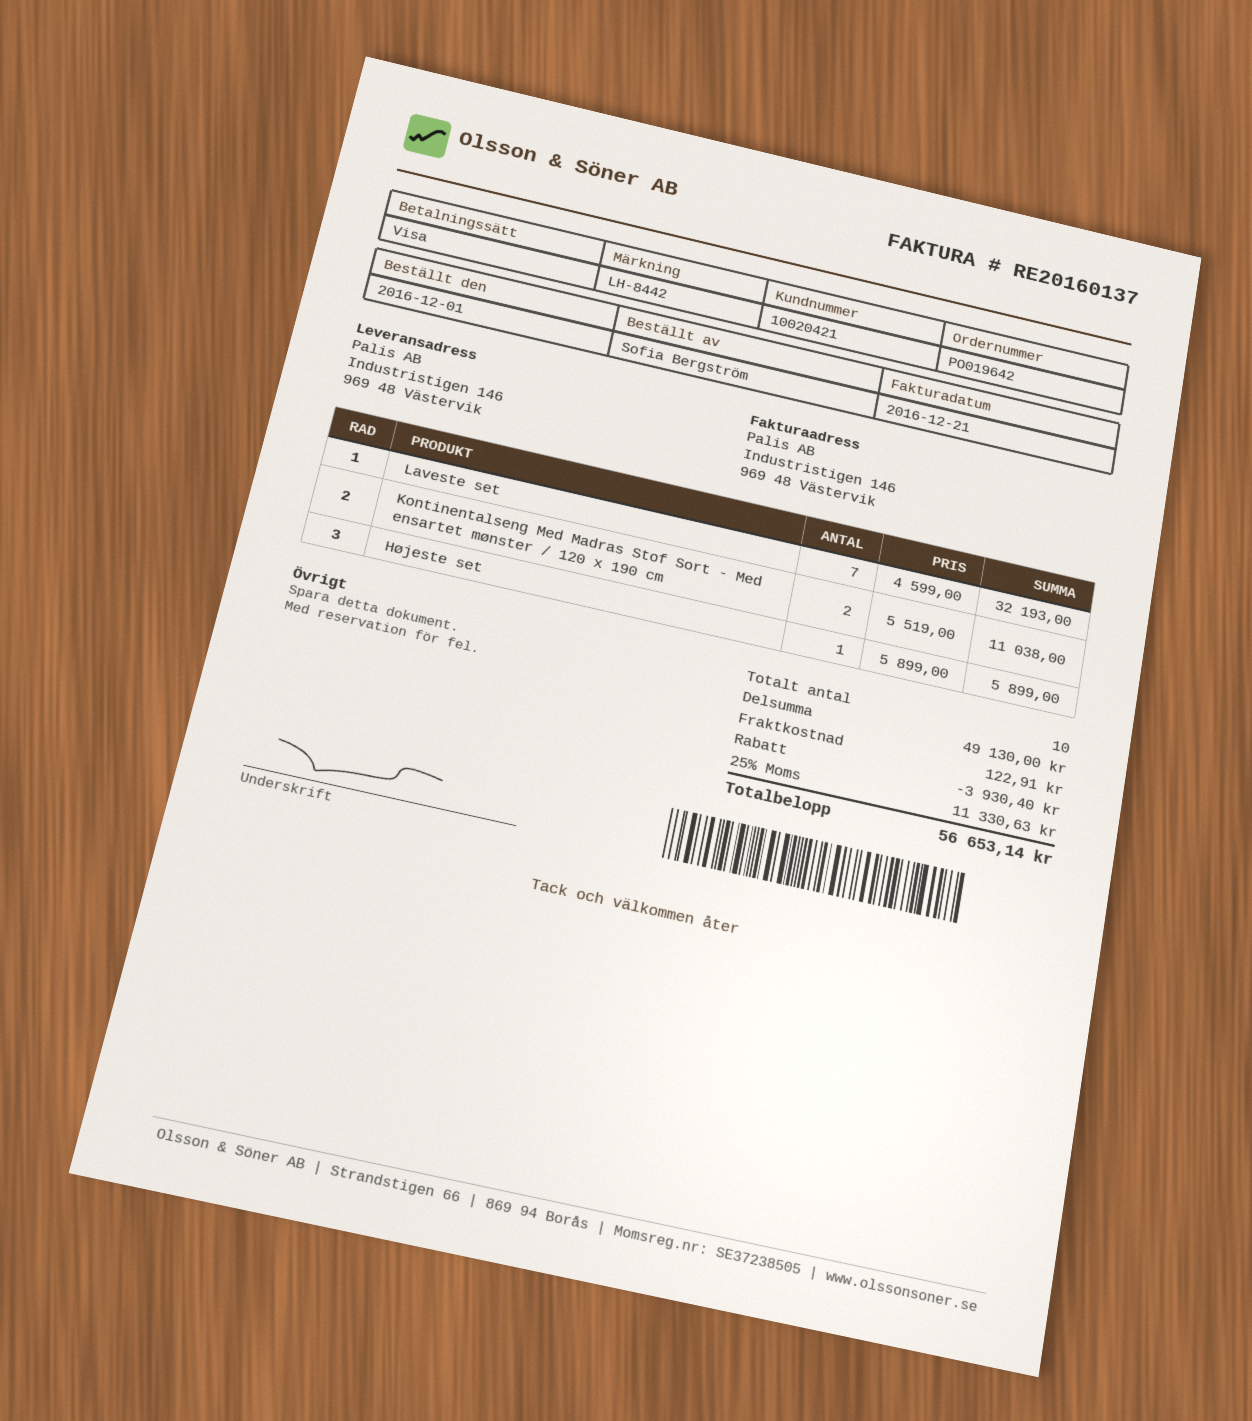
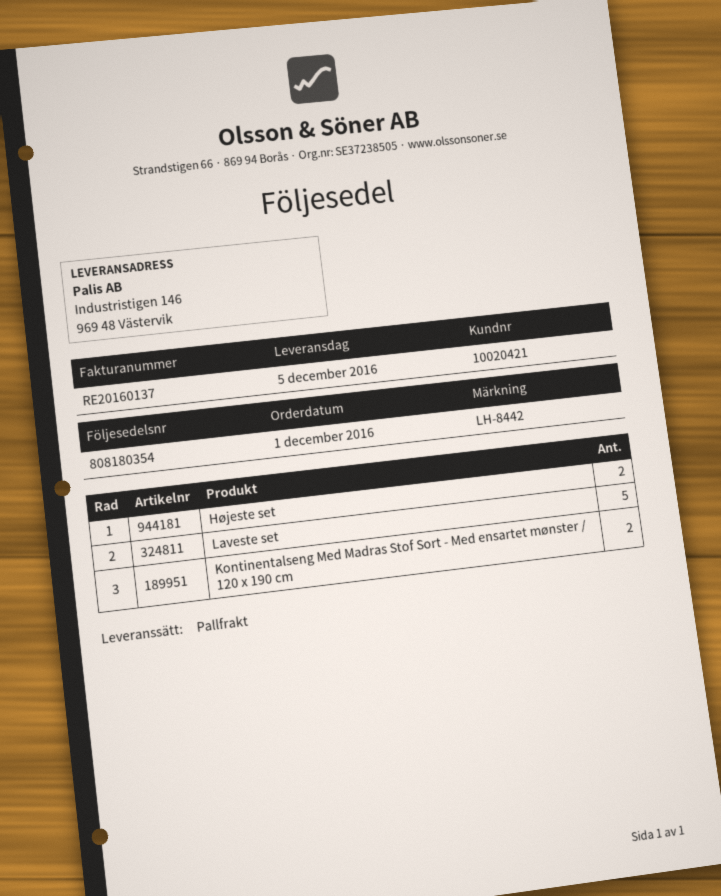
Laveste set: 7 -> 5
Højeste set: 1 -> 2

